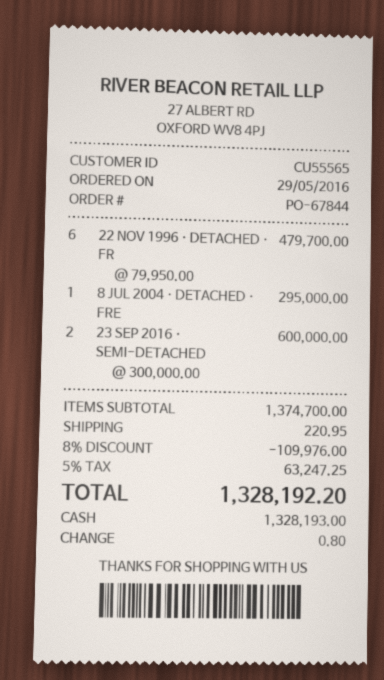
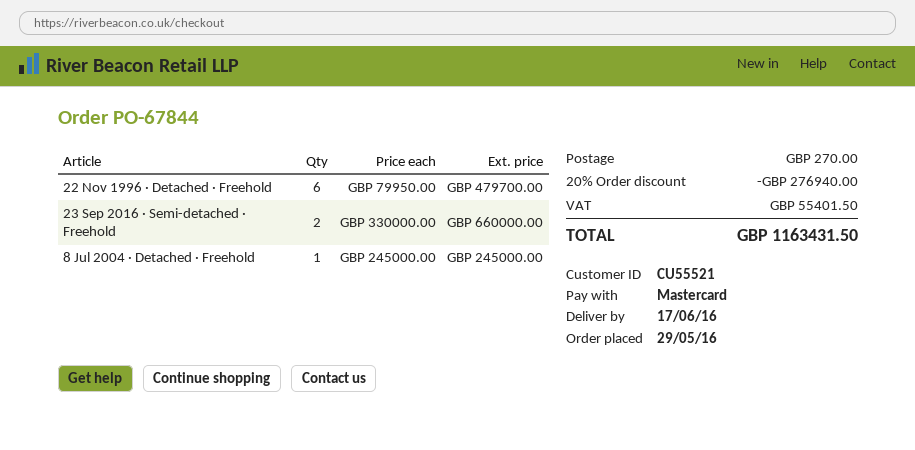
customer number: CU55565 -> CU55521
payment method: cash -> Mastercard
8 JUL 2004 · DETACHED · FRE: 1 x 295000.00 = 295000.00 -> 1 x 245000.00 = 245000.00
23 SEP 2016 · SEMI-DETACHED: 2 x 300000.00 = 600000.00 -> 2 x 330000.00 = 660000.00
discount: 8% = 109976.00 -> 20% = 276940.00
shipping: 220.95 -> 270.00
tax: 63247.25 -> 55401.50
total: 1328192.20 -> 1163431.50

